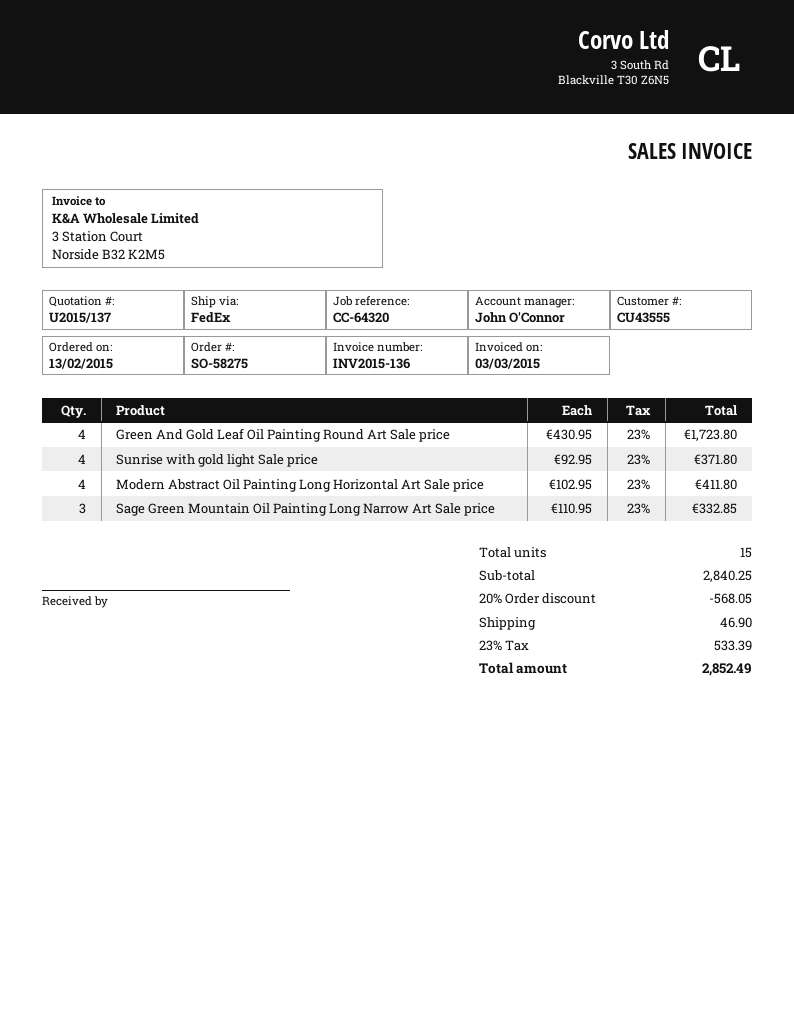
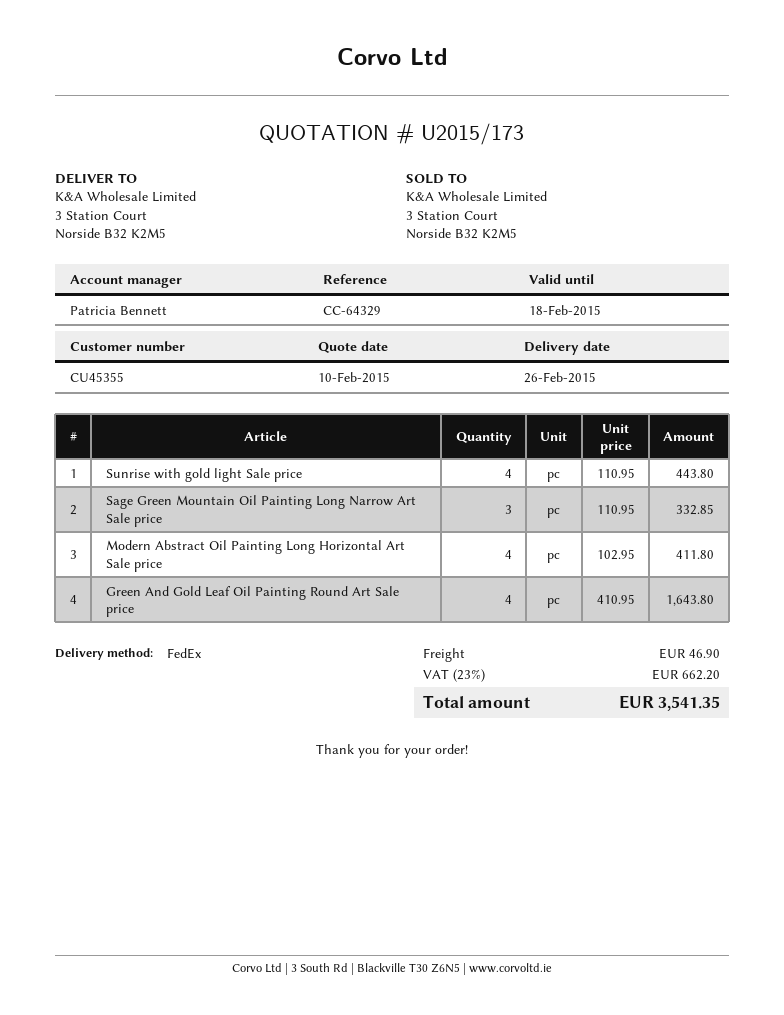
quote number: U2015/137 -> U2015/173
customer number: CU43555 -> CU45355
reference: CC-64320 -> CC-64329
sales rep: John O'Connor -> Patricia Bennett
Green And Gold Leaf Oil Painting Round Art Sale price: 4 x 430.95 = 1723.80 -> 4 x 410.95 = 1643.80
Sunrise with gold light Sale price: 4 x 92.95 = 371.80 -> 4 x 110.95 = 443.80
discount: 20% = 568.05 -> none
tax: 23% = 533.39 -> 23% = 662.20
total: 2852.49 -> 3541.35

